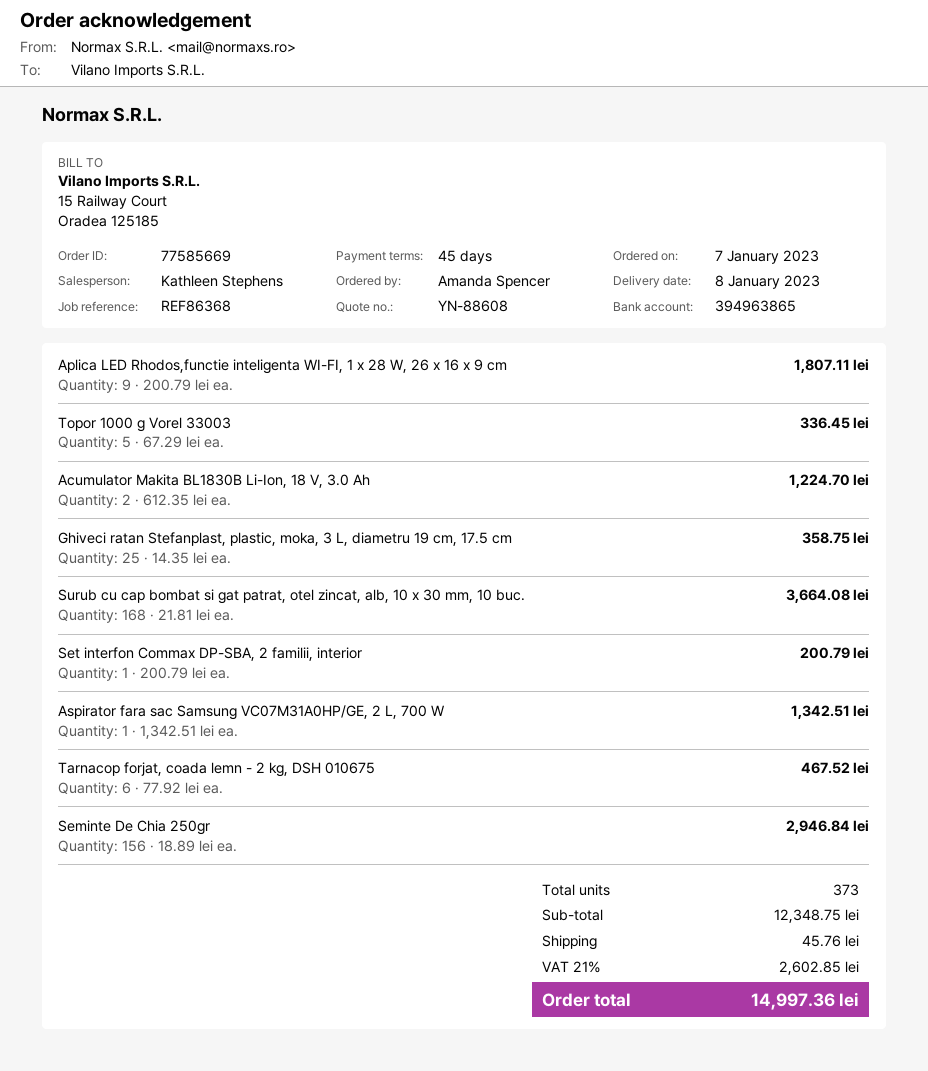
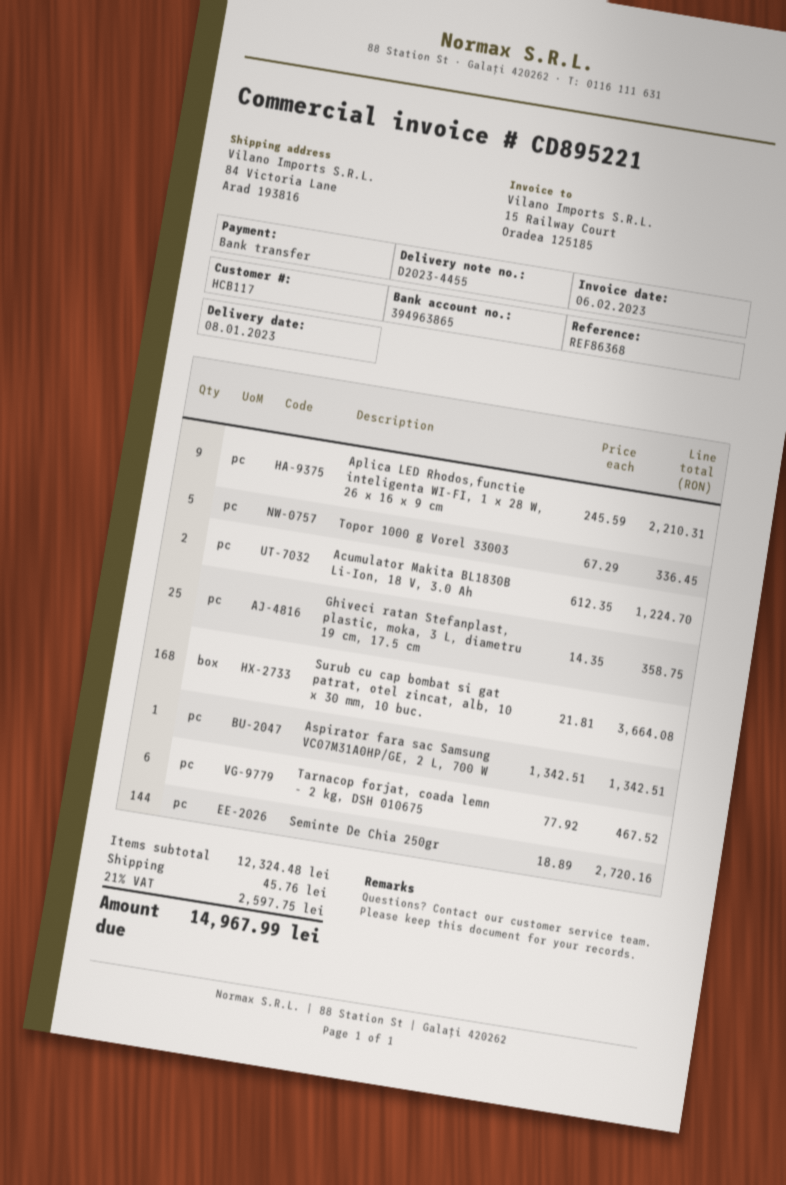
Aplica LED Rhodos,functie inteligenta WI-FI, 1 x 28 W, 26 x 16 x 9 cm: 9 x 200.79 = 1807.11 -> 9 x 245.59 = 2210.31
Set interfon Commax DP-SBA, 2 familii, interior: 1 x 200.79 = 200.79 -> none
Seminte De Chia 250gr: 156 x 18.89 = 2946.84 -> 144 x 18.89 = 2720.16
subtotal: 12348.75 -> 12324.48
tax: 21% = 2602.85 -> 21% = 2597.75
total: 14997.36 -> 14967.99

